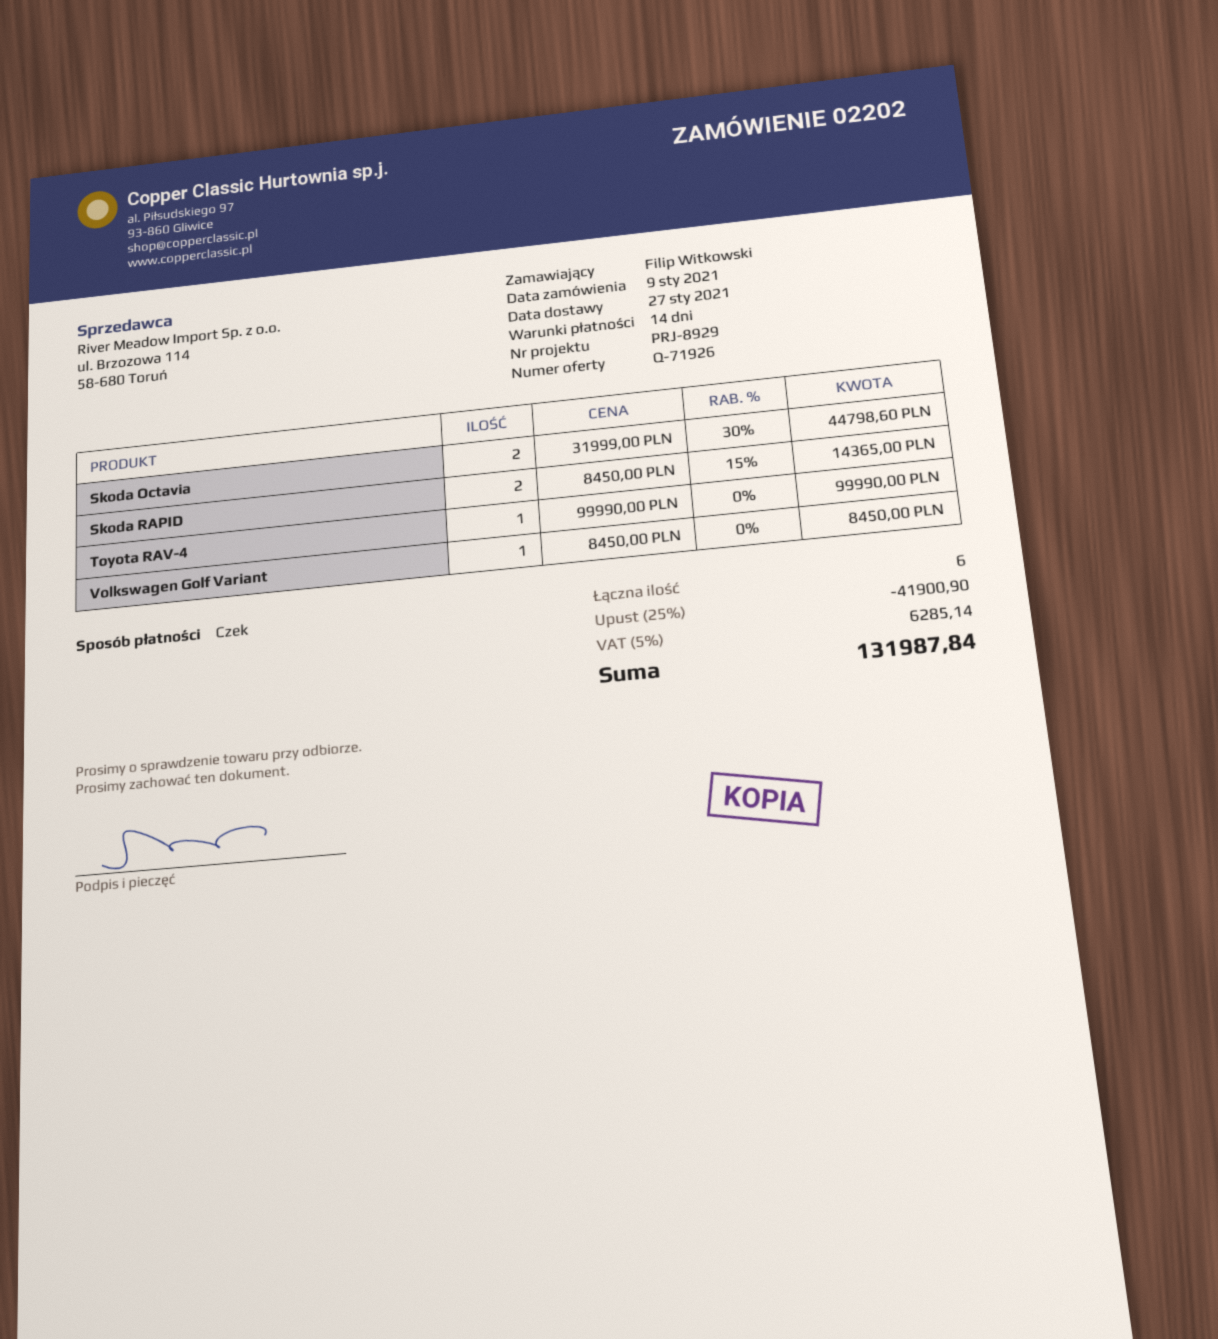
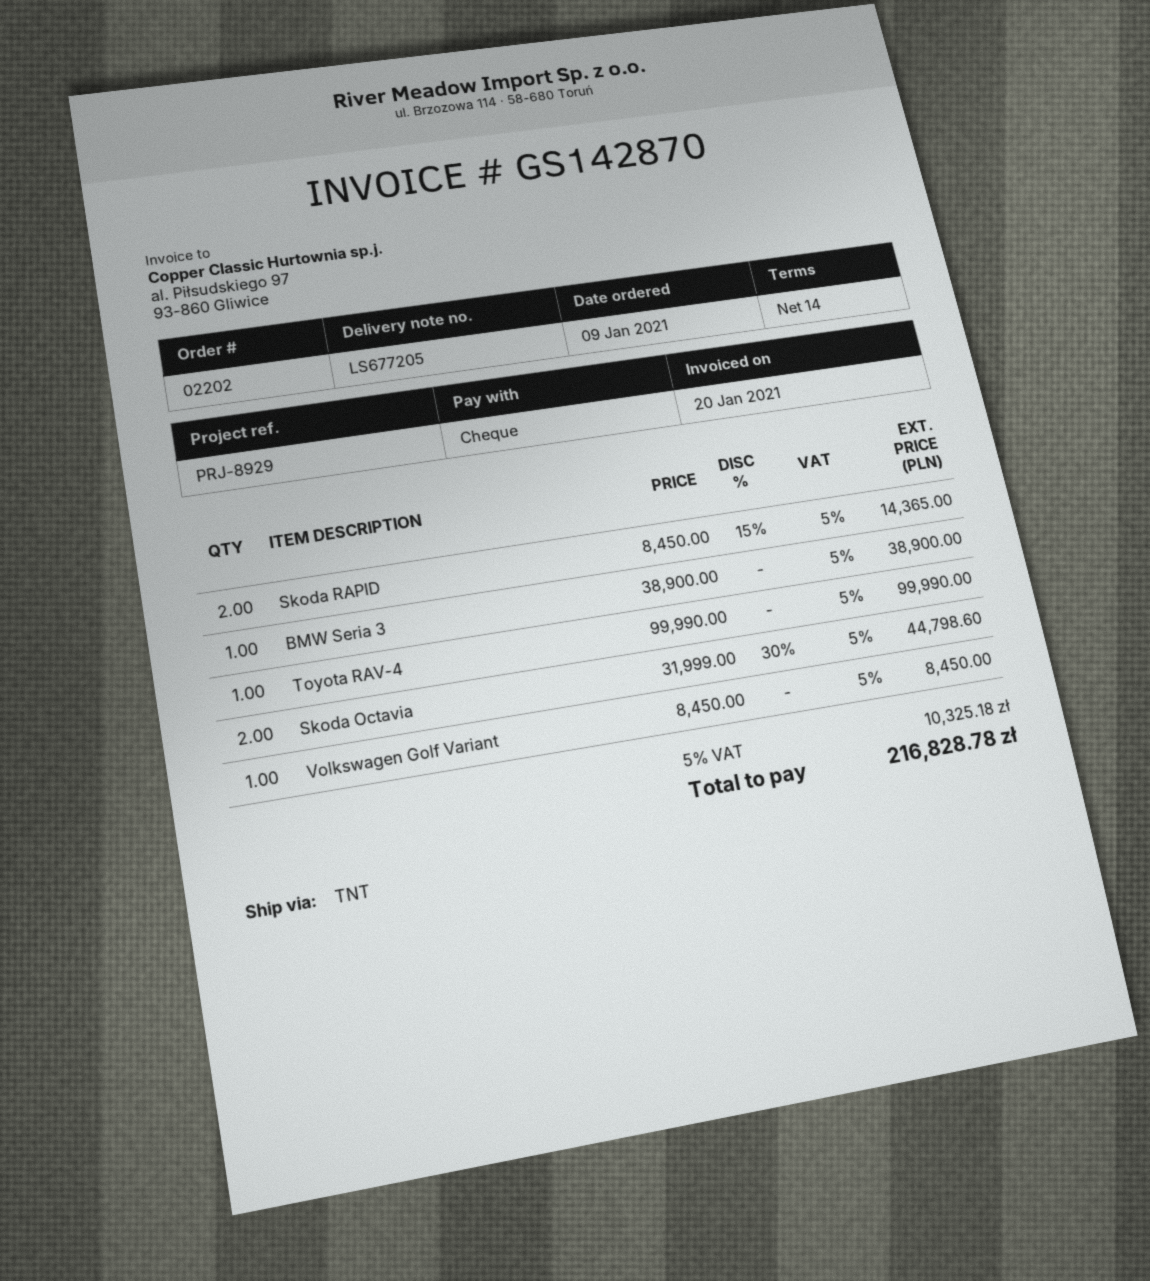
BMW Seria 3: none -> 1 x 38900.00 = 38900.00
discount: 25% = 41900.90 -> none
tax: 5% = 6285.14 -> 5% = 10325.18
total: 131987.84 -> 216828.78

